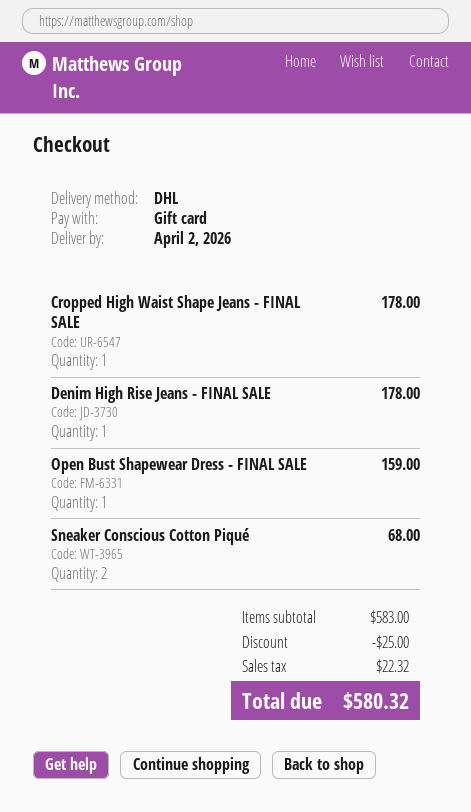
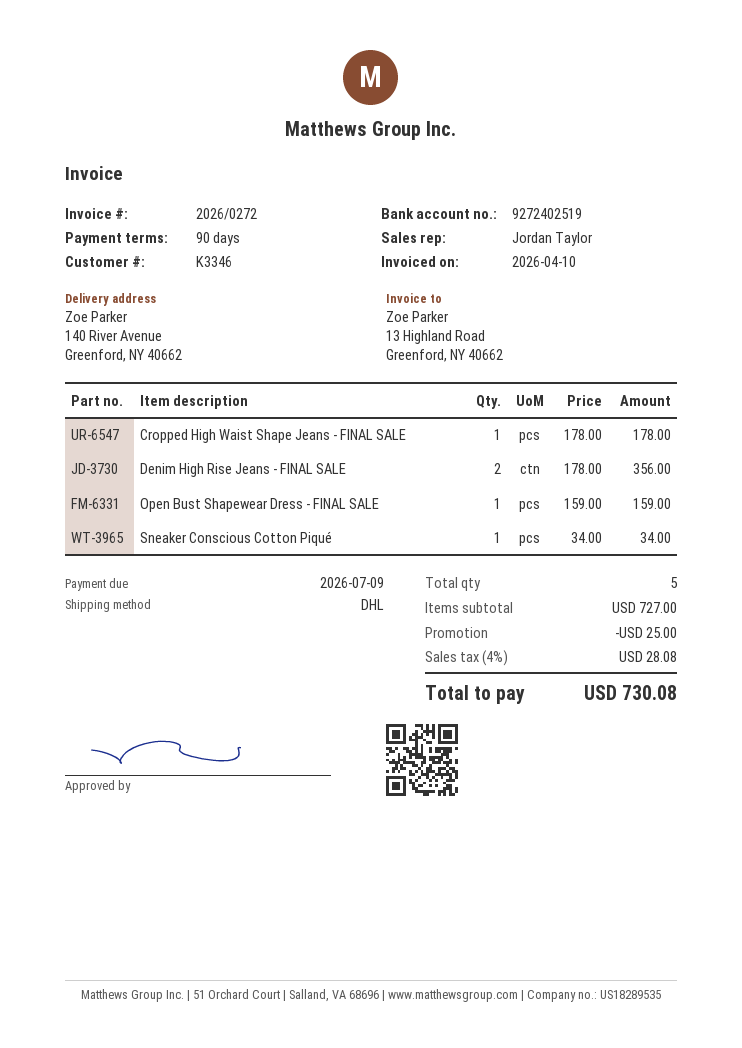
Denim High Rise Jeans - FINAL SALE: 1 for 178.00 -> 2 for 356.00
Sneaker Conscious Cotton Piqué: 2 for 68.00 -> 1 for 34.00
subtotal: 583.00 -> 727.00
tax: 22.32 -> 28.08
total: 580.32 -> 730.08

